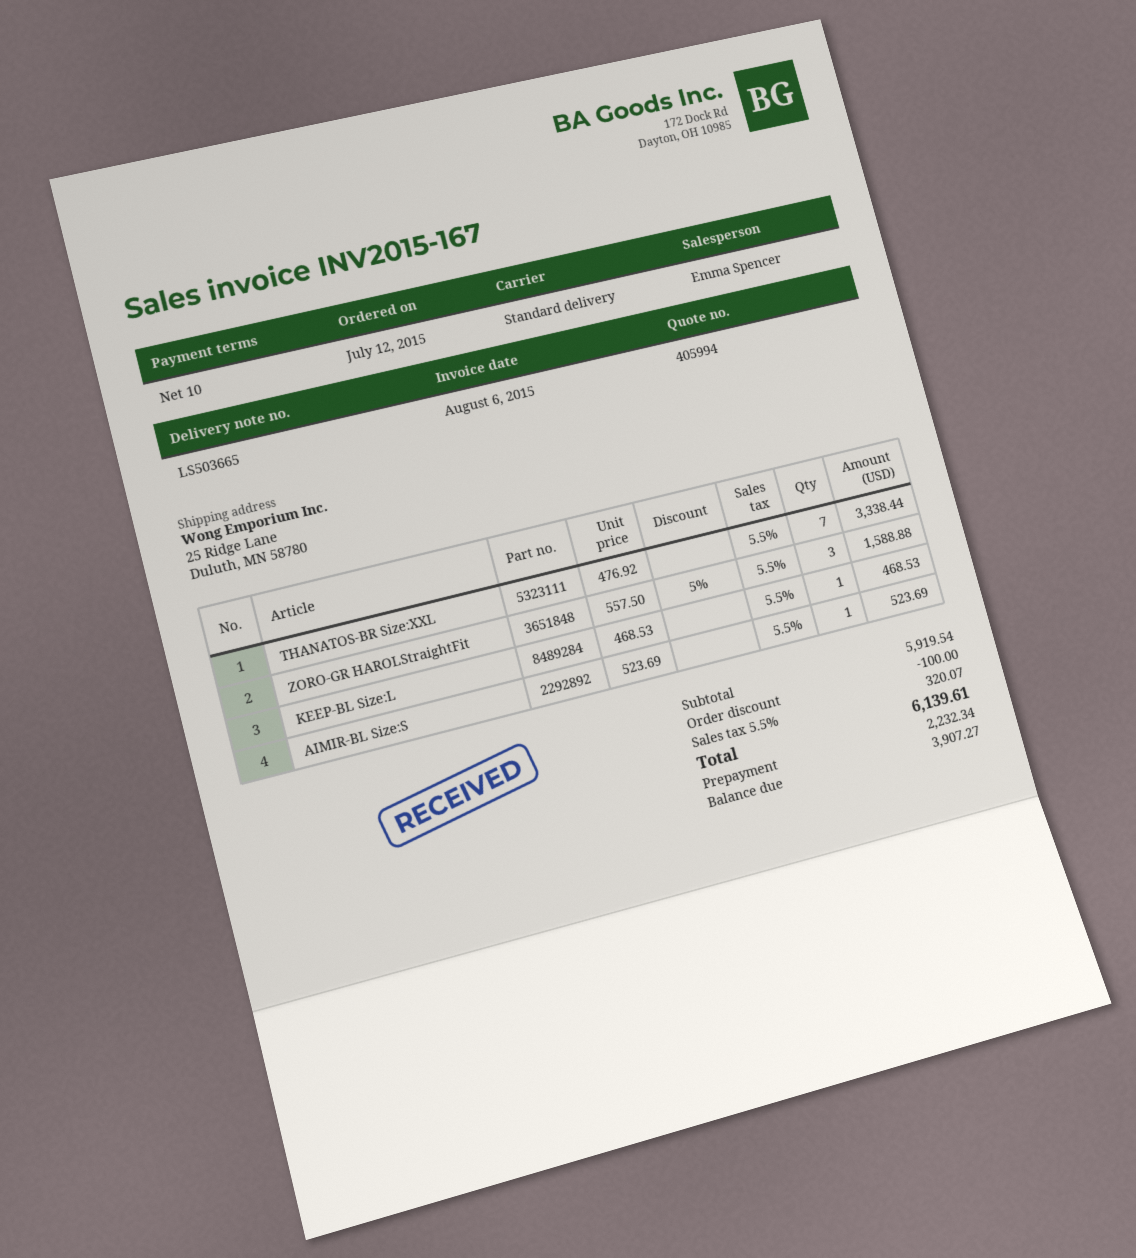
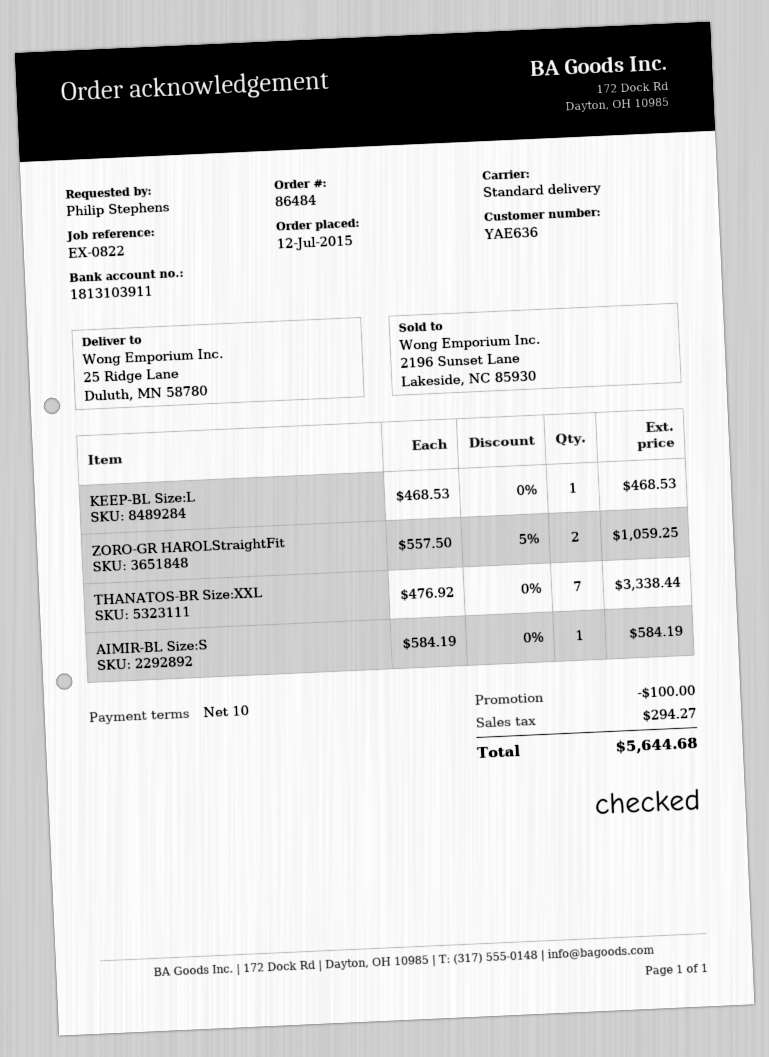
ZORO-GR HAROLStraightFit: 3 x 557.50 - 5% = 1588.88 -> 2 x 557.50 - 5% = 1059.25
AIMIR-BL Size:S: 1 x 523.69 = 523.69 -> 1 x 584.19 = 584.19
tax: 320.07 -> 294.27
total: 6139.61 -> 5644.68

